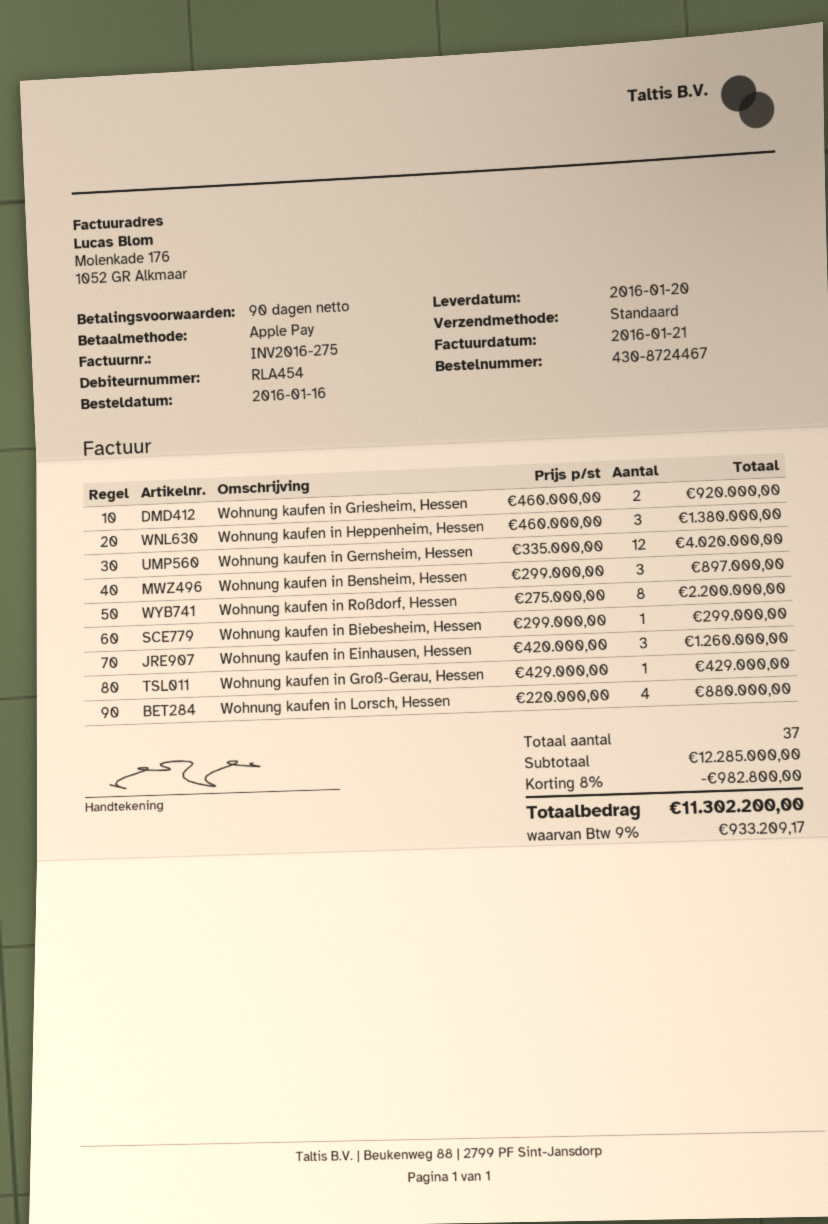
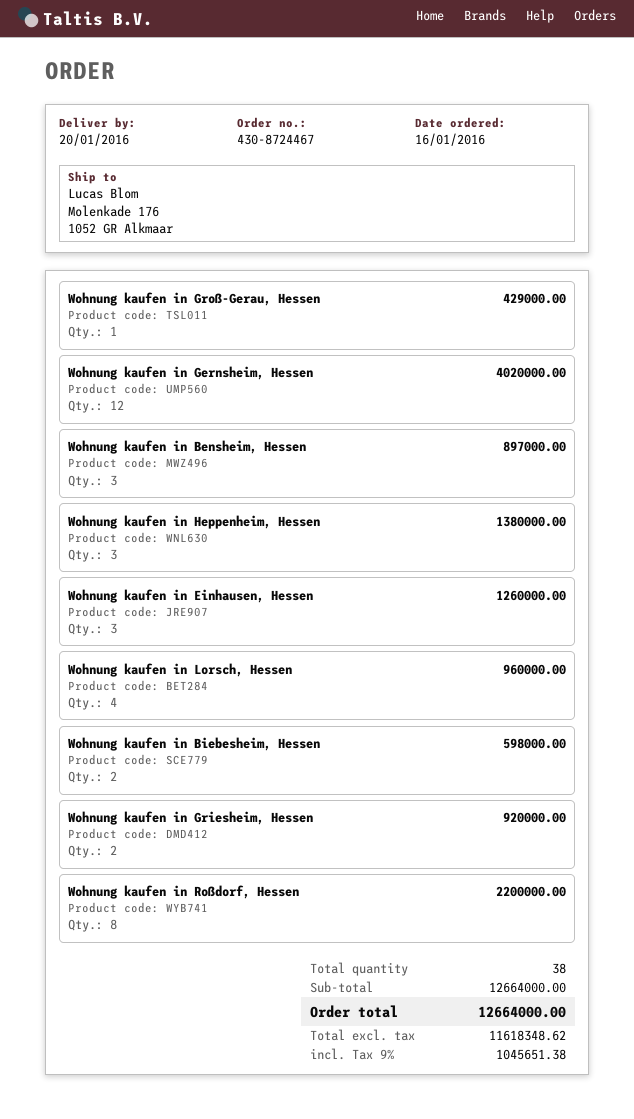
Wohnung kaufen in Biebesheim, Hessen: 1 for 299000.00 -> 2 for 598000.00
Wohnung kaufen in Lorsch, Hessen: 4 for 880000.00 -> 4 for 960000.00
total quantity: 37 -> 38
subtotal: 12285000.00 -> 12664000.00
discount: 8% = 982800.00 -> none
tax: 9% = 933209.17 -> 9% = 1045651.38
total: 11302200.00 -> 12664000.00

